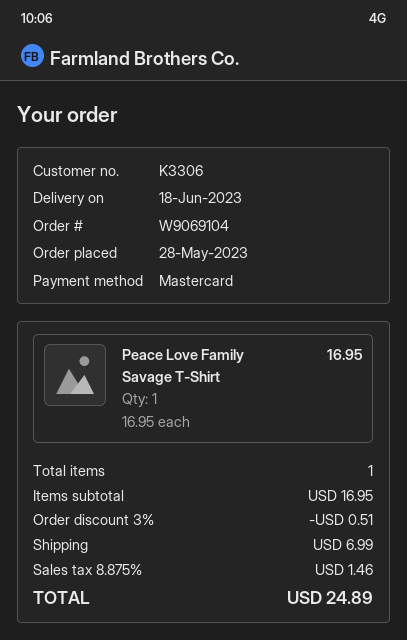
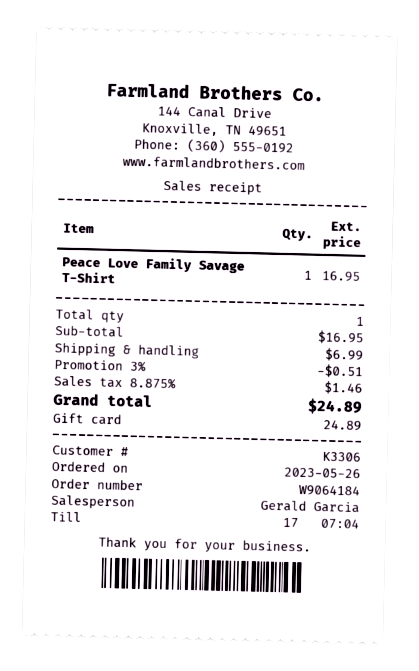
order number: W9069104 -> W9064184
order date: 2023-05-28 -> 2023-05-26
payment method: Mastercard -> gift card

